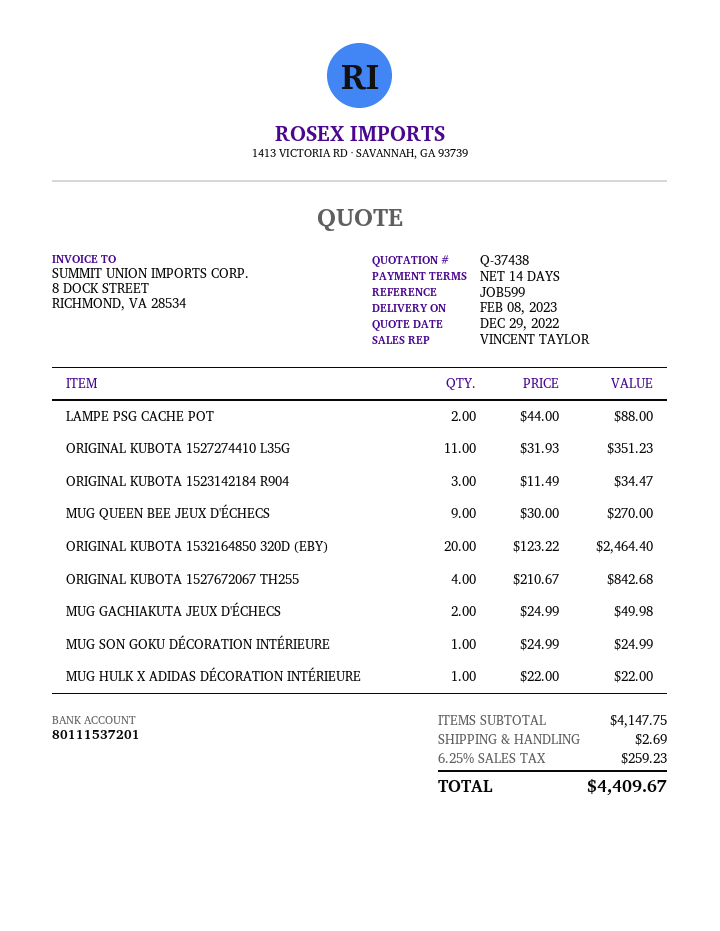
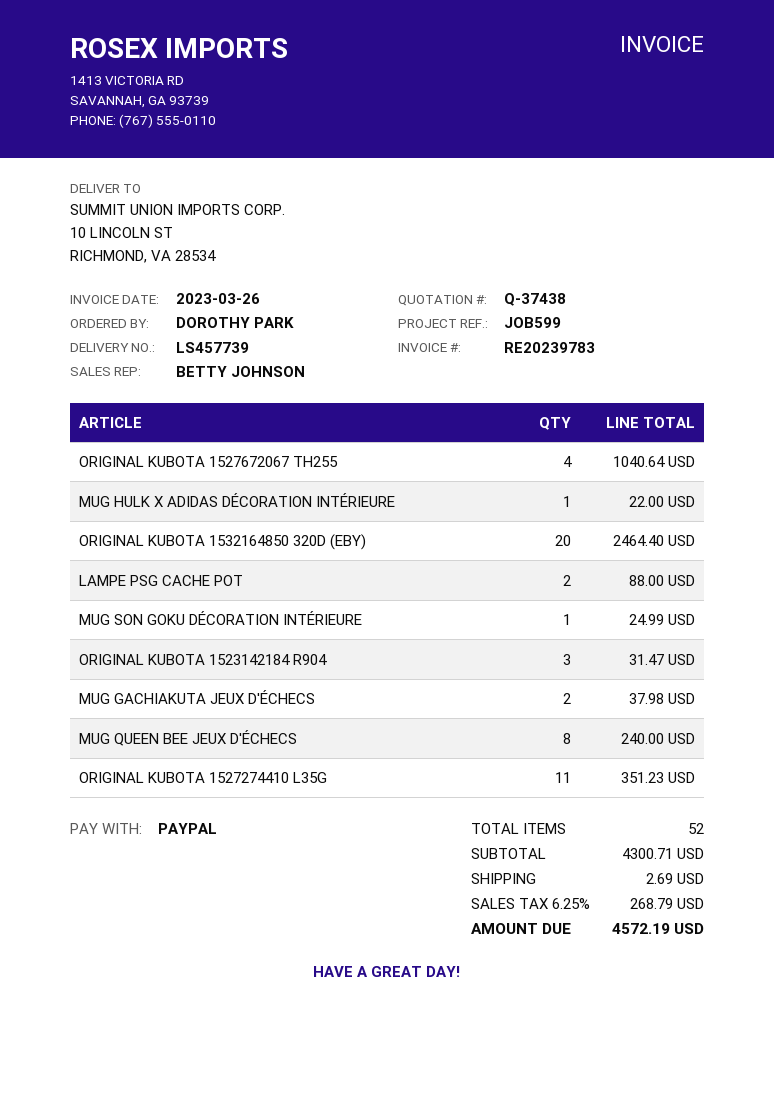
sales rep: VINCENT TAYLOR -> BETTY JOHNSON
ORIGINAL KUBOTA 1523142184 R904: 3 for 34.47 -> 3 for 31.47
MUG QUEEN BEE JEUX D'ÉCHECS: 9 for 270.00 -> 8 for 240.00
ORIGINAL KUBOTA 1527672067 TH255: 4 for 842.68 -> 4 for 1040.64
MUG GACHIAKUTA JEUX D'ÉCHECS: 2 for 49.98 -> 2 for 37.98
subtotal: 4147.75 -> 4300.71
tax: 6.25% = 259.23 -> 6.25% = 268.79
total: 4409.67 -> 4572.19

